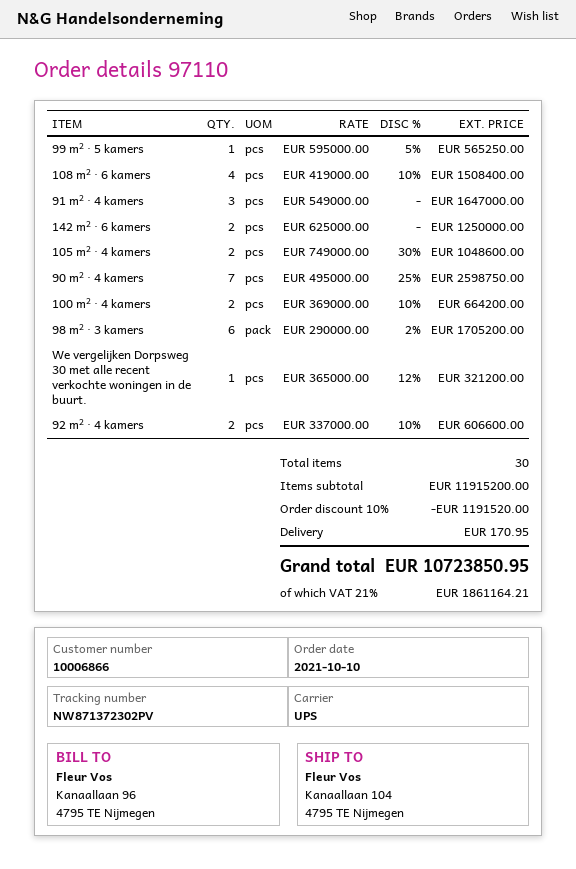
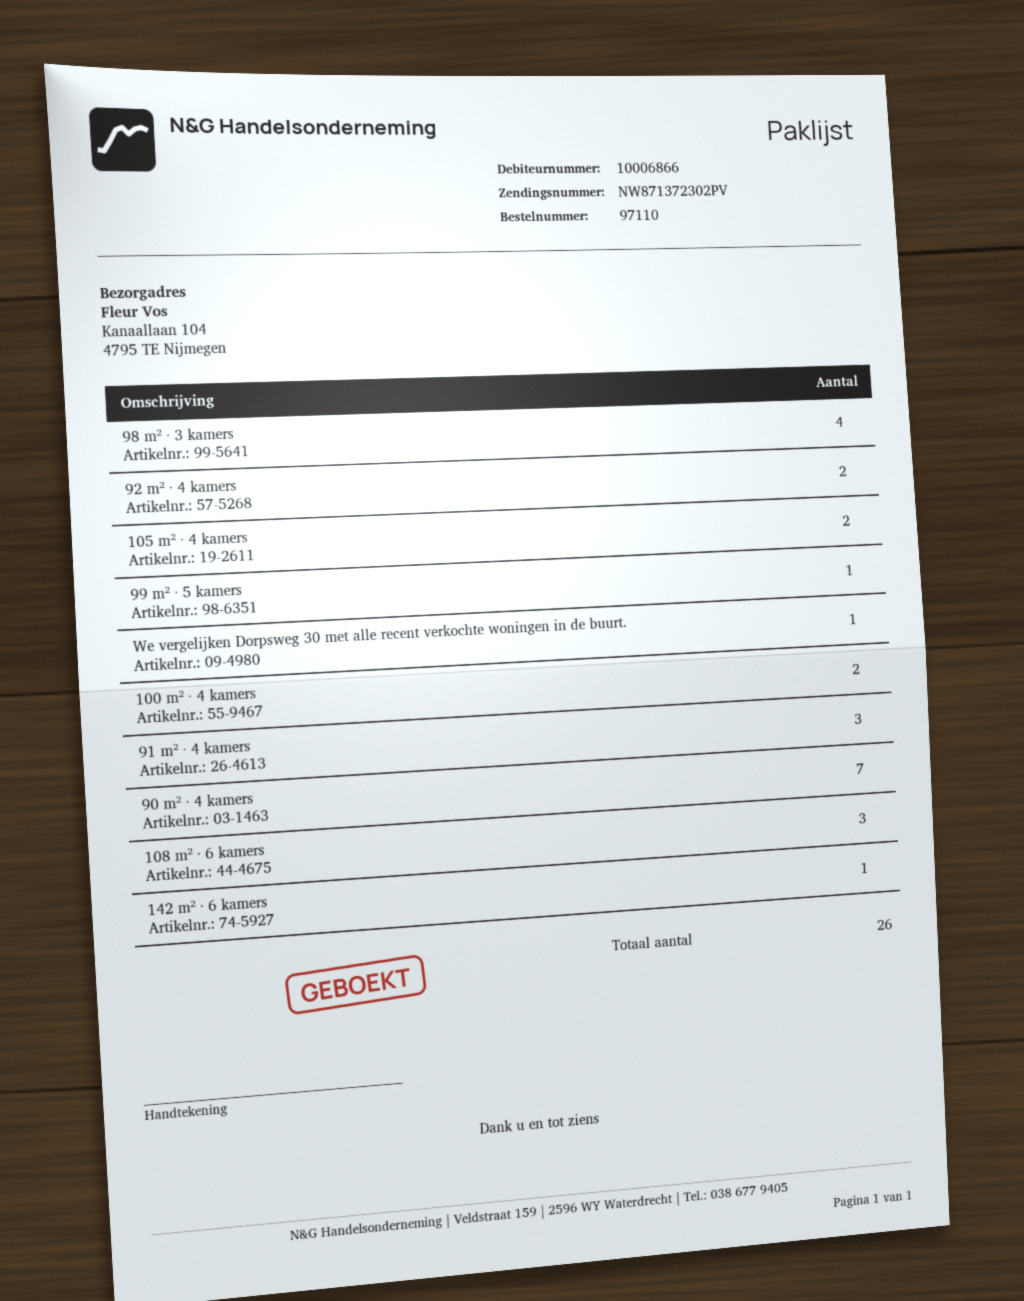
108 m² · 6 kamers: 4 -> 3
142 m² · 6 kamers: 2 -> 1
98 m² · 3 kamers: 6 -> 4
total quantity: 30 -> 26

